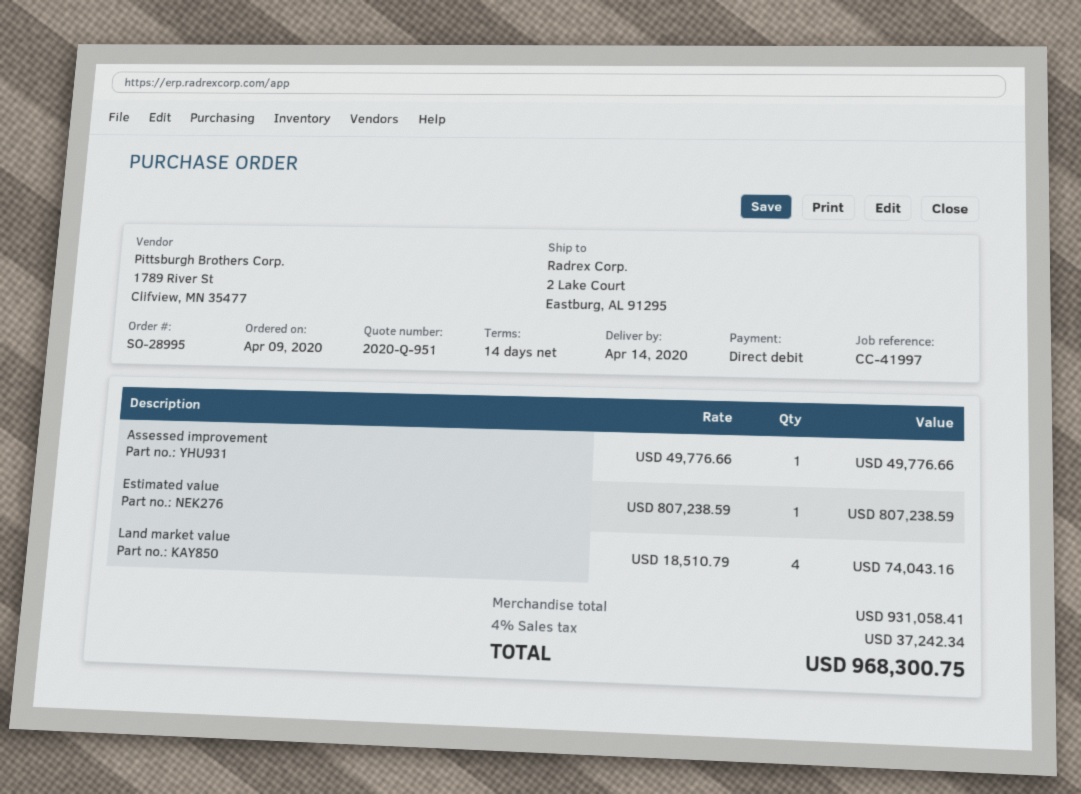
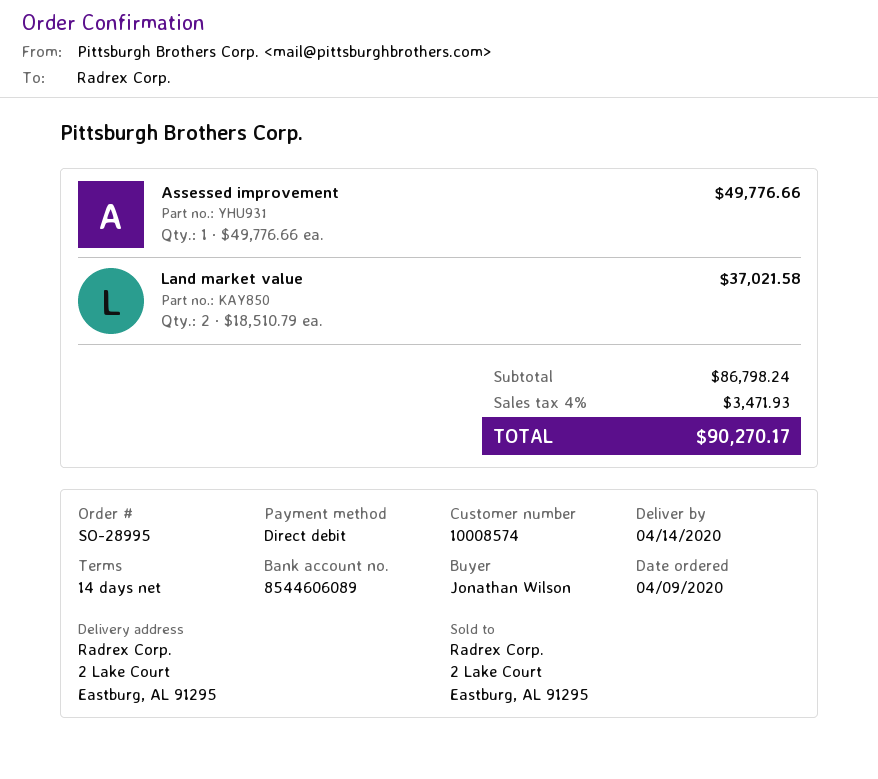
Estimated value: 1 x 807238.59 = 807238.59 -> none
Land market value: 4 x 18510.79 = 74043.16 -> 2 x 18510.79 = 37021.58
subtotal: 931058.41 -> 86798.24
tax: 4% = 37242.34 -> 4% = 3471.93
total: 968300.75 -> 90270.17

